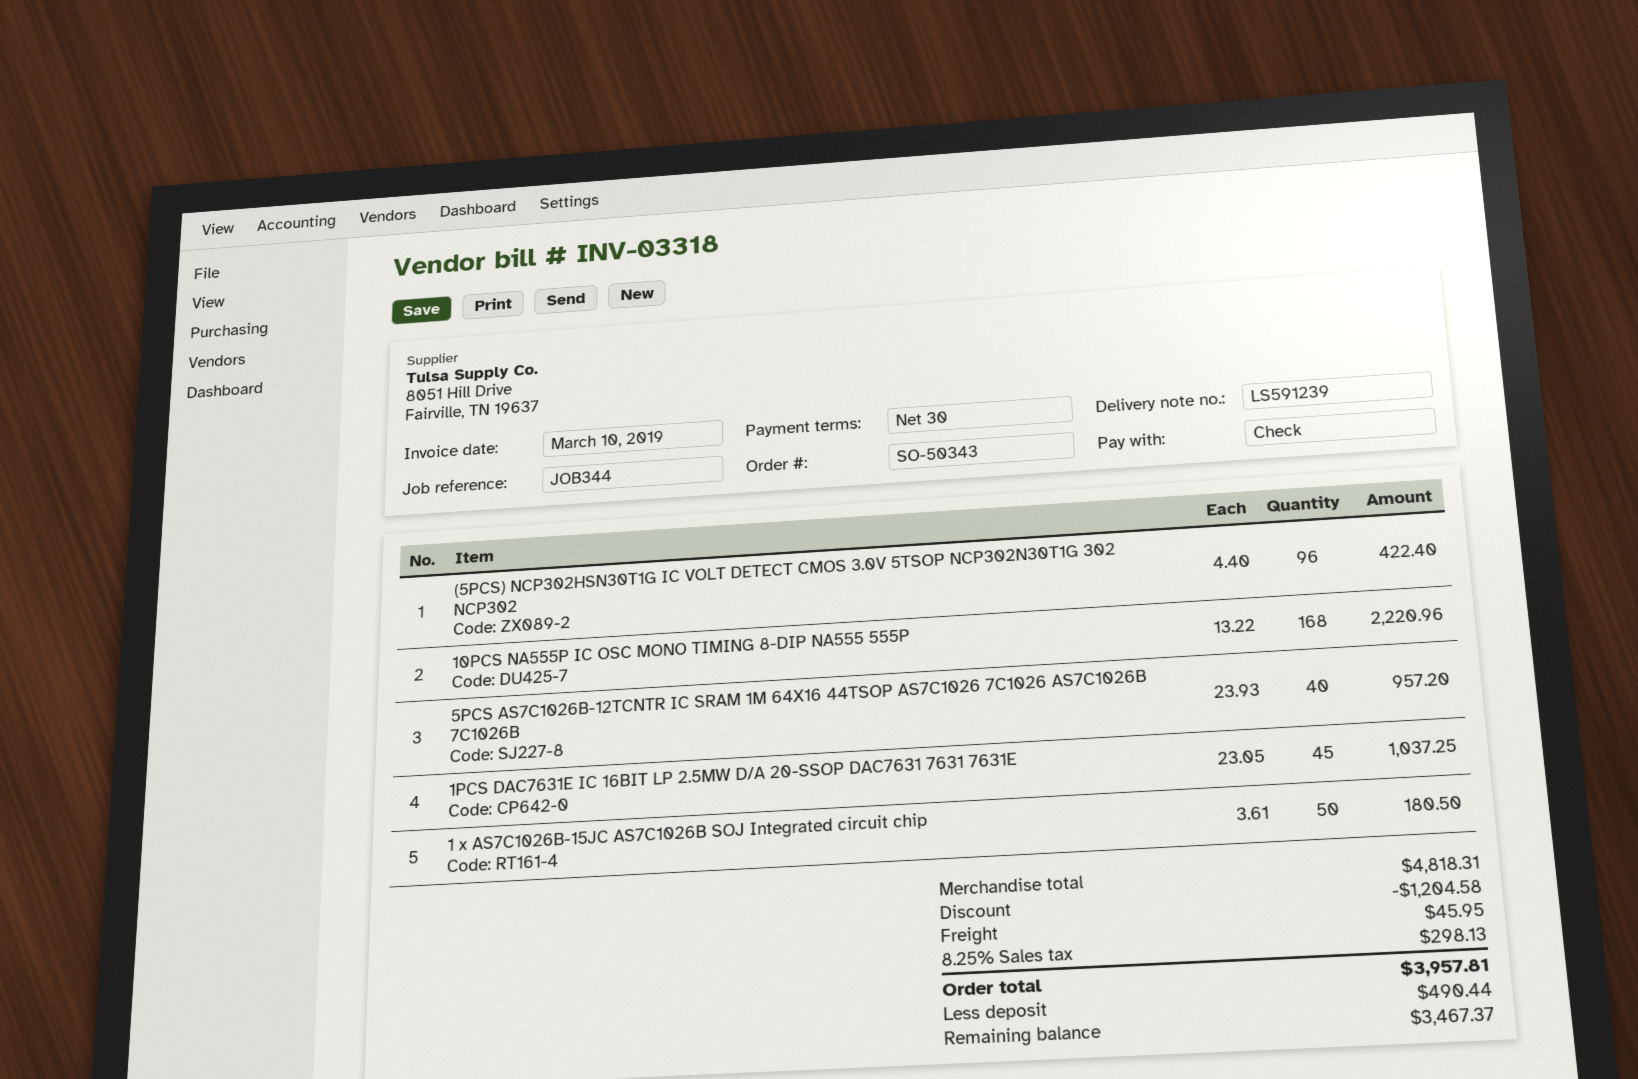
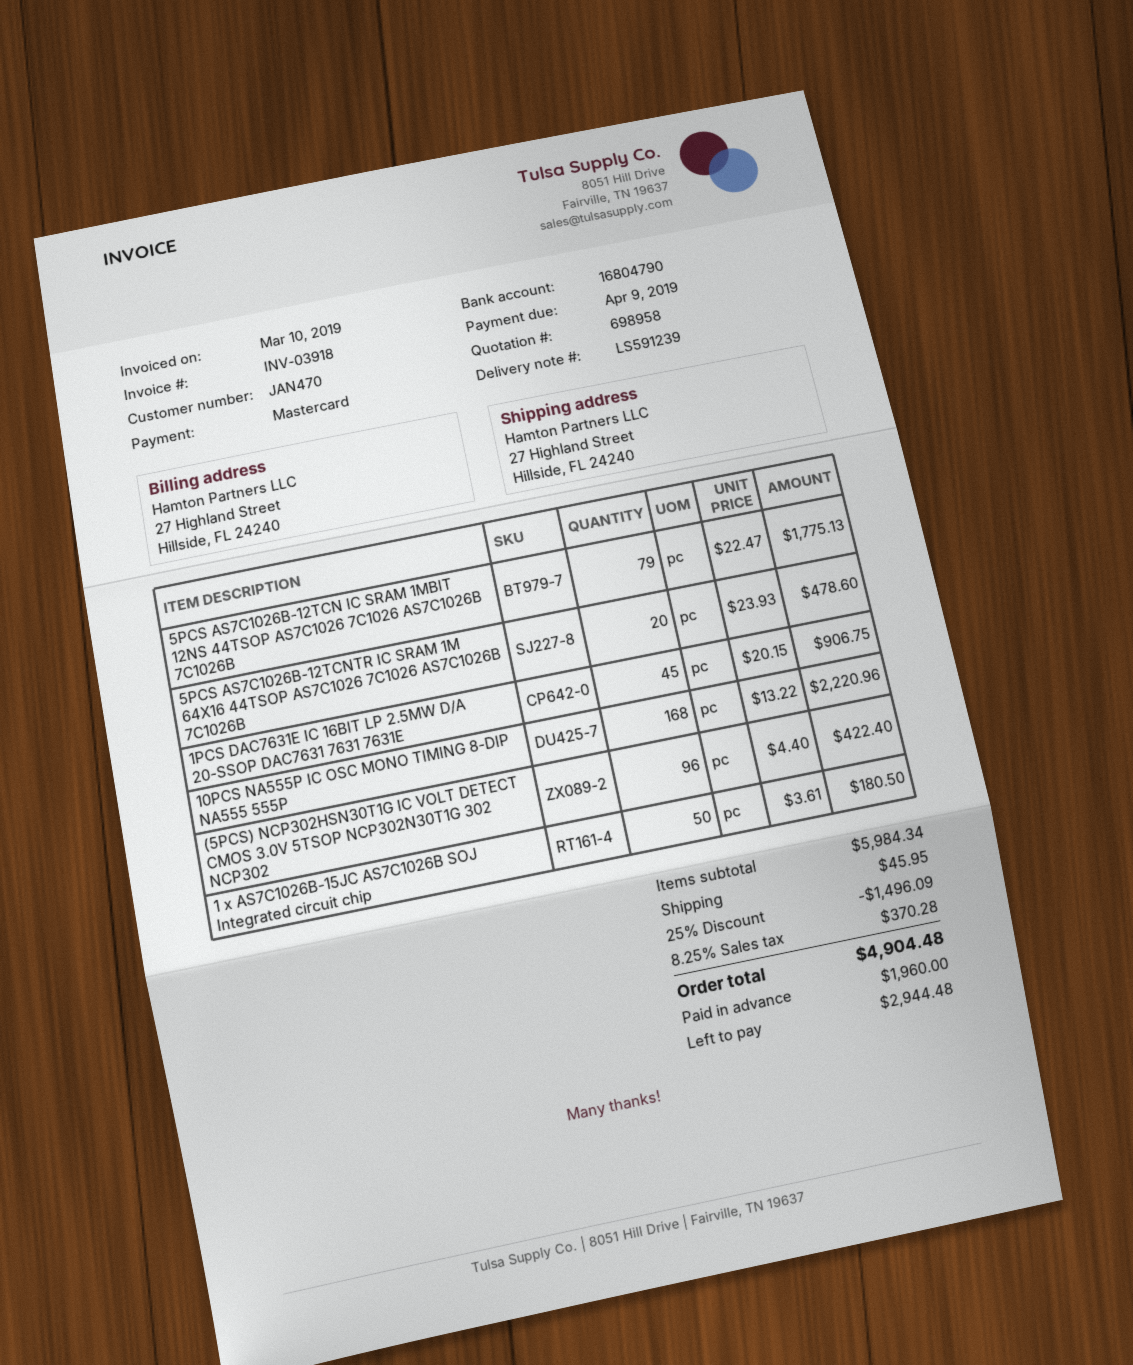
invoice number: INV-03318 -> INV-03918
payment method: cheque -> Mastercard
5PCS AS7C1026B-12TCNTR IC SRAM 1M 64X16 44TSOP AS7C1026 7C1026 AS7C1026B 7C1026B: 40 x 23.93 = 957.20 -> 20 x 23.93 = 478.60
1PCS DAC7631E IC 16BIT LP 2.5MW D/A 20-SSOP DAC7631 7631 7631E: 45 x 23.05 = 1037.25 -> 45 x 20.15 = 906.75
5PCS AS7C1026B-12TCN IC SRAM 1MBIT 12NS 44TSOP AS7C1026 7C1026 AS7C1026B 7C1026B: none -> 79 x 22.47 = 1775.13
subtotal: 4818.31 -> 5984.34
discount: 1204.58 -> 1496.09
tax: 8.25% = 298.13 -> 8.25% = 370.28
total: 3957.81 -> 4904.48
deposit: 490.44 -> 1960.00
balance: 3467.37 -> 2944.48

